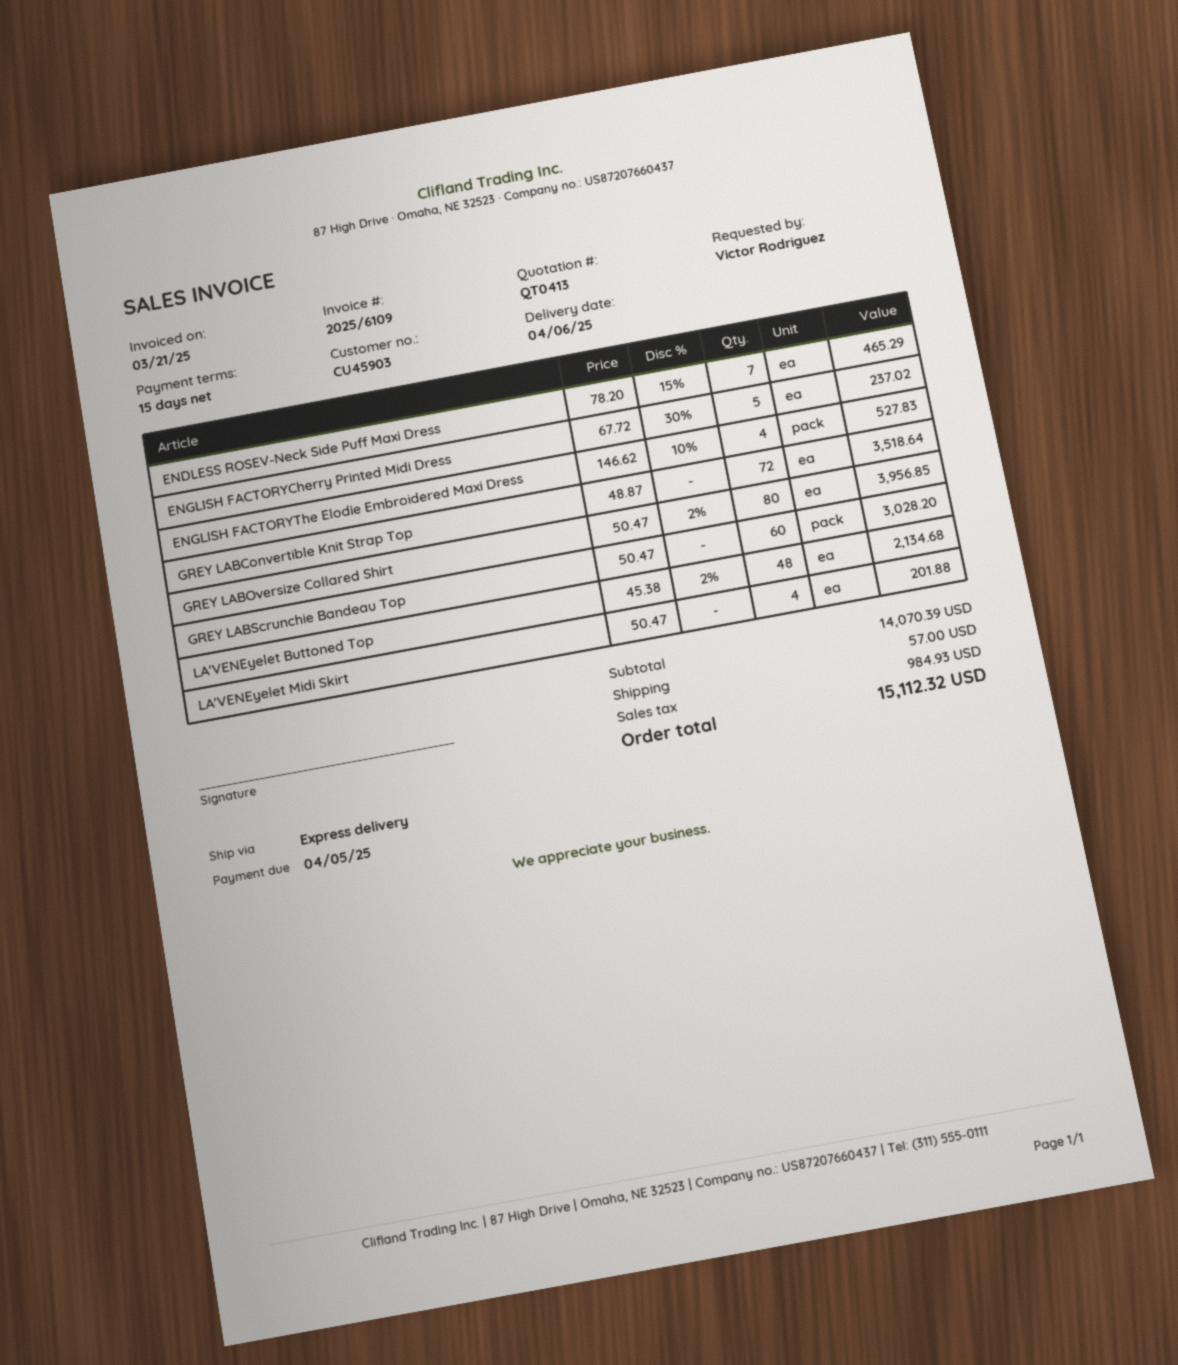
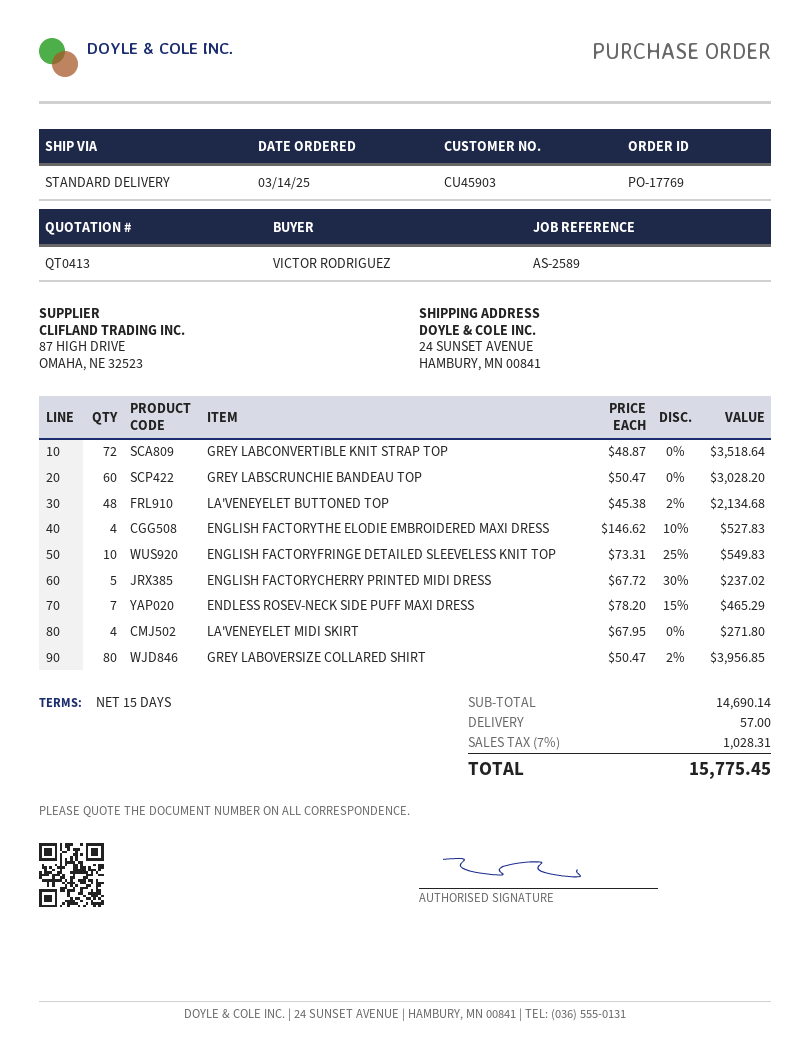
shipping method: express -> standard
LA'VENEyelet Midi Skirt: 4 x 50.47 = 201.88 -> 4 x 67.95 = 271.80
ENGLISH FACTORYFRINGE DETAILED SLEEVELESS KNIT TOP: none -> 10 x 73.31 - 25% = 549.83
subtotal: 14070.39 -> 14690.14
tax: 984.93 -> 1028.31
total: 15112.32 -> 15775.45

